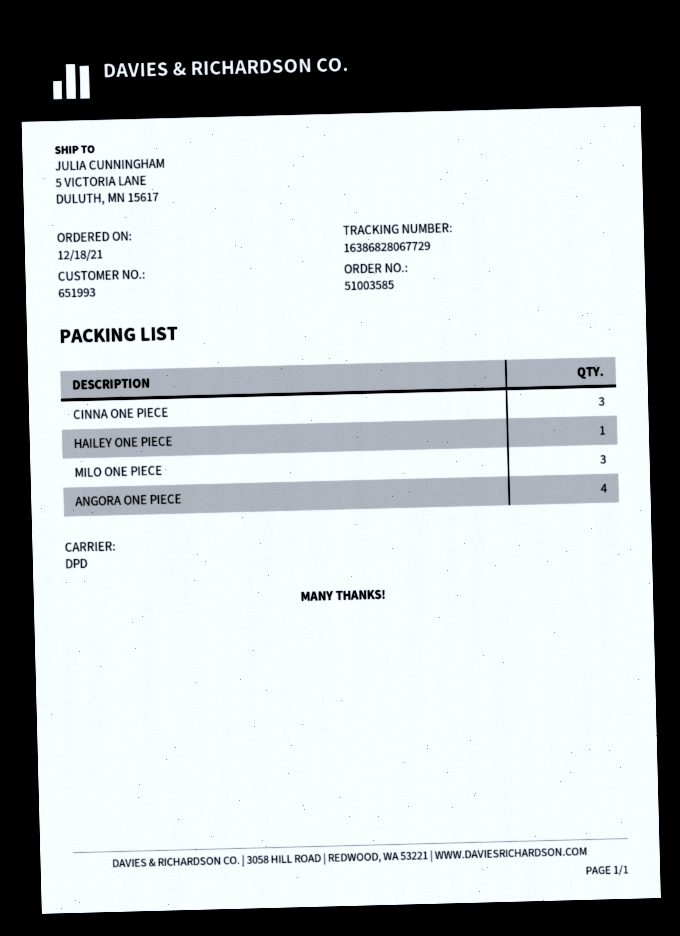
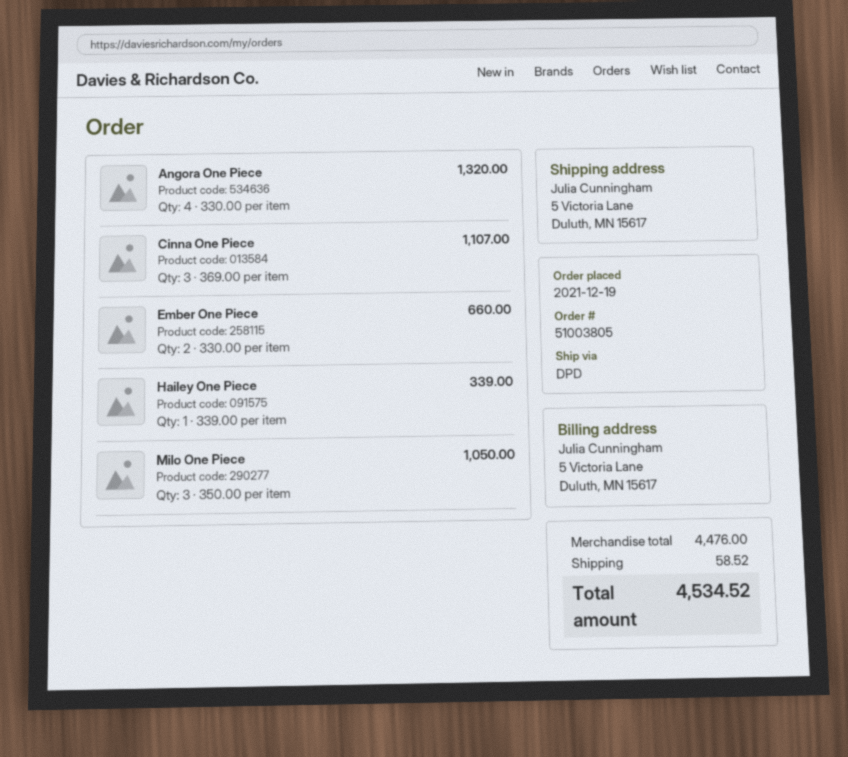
order number: 51003585 -> 51003805
order date: 2021-12-18 -> 2021-12-19
Ember One Piece: none -> 2

